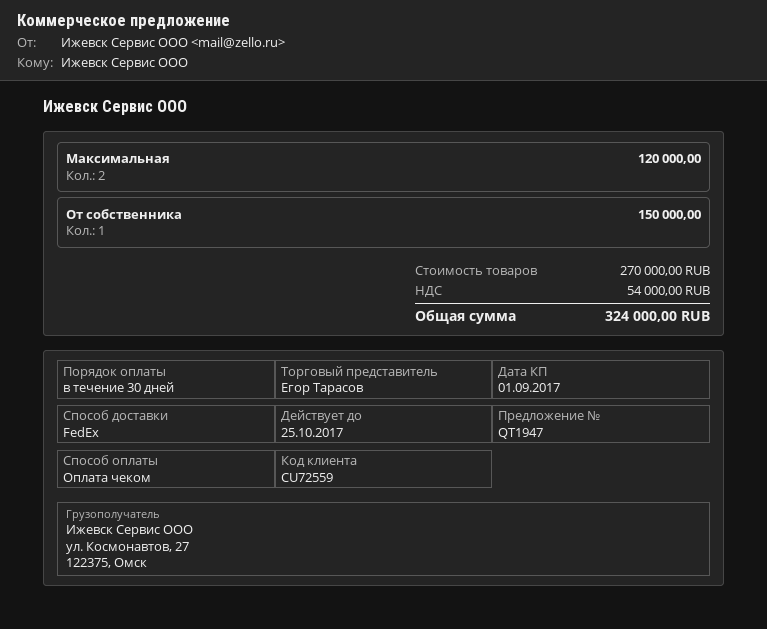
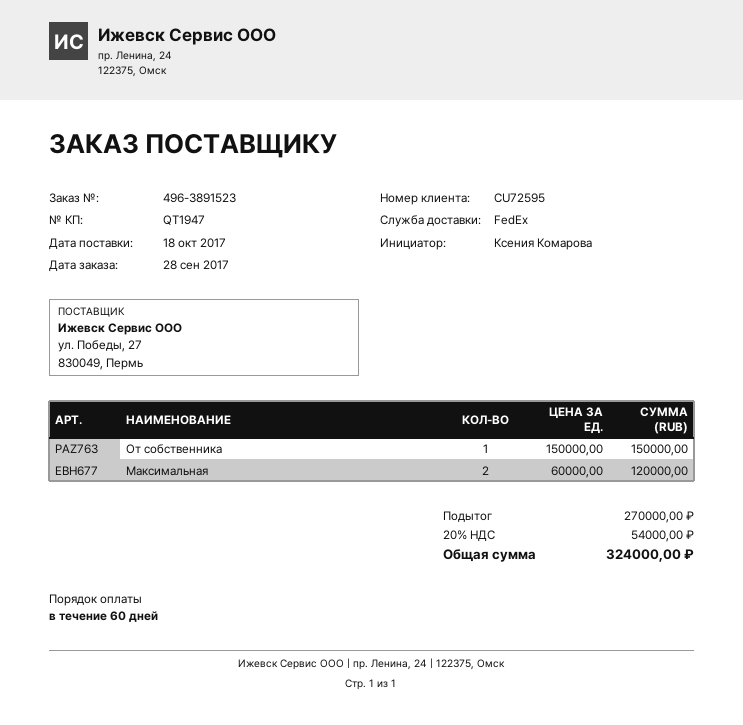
payment terms: 30 days -> 60 days
customer number: CU72559 -> CU72595

